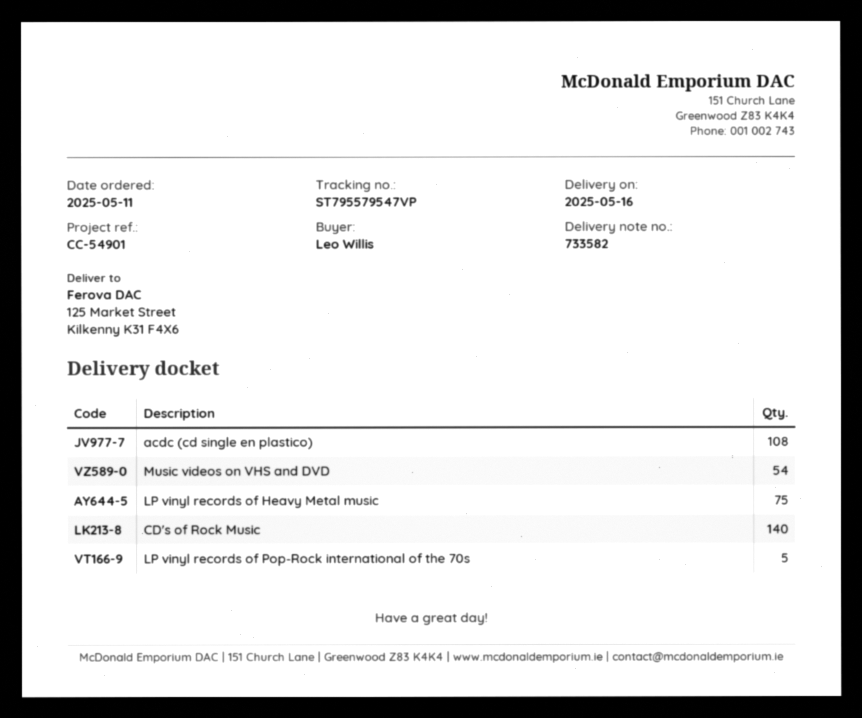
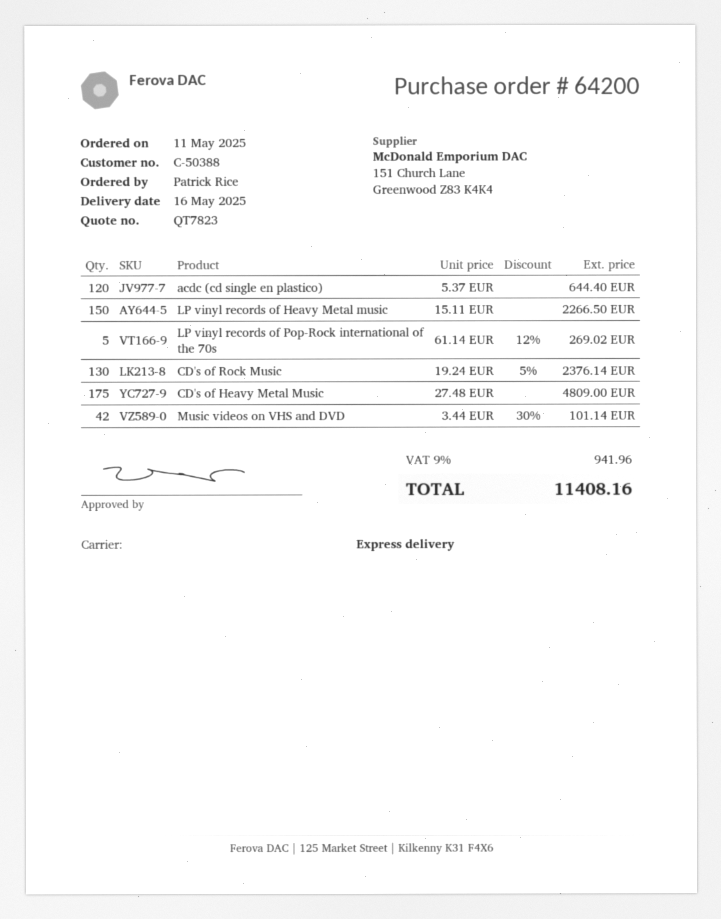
ordered by: Leo Willis -> Patrick Rice
acdc (cd single en plastico): 108 -> 120
Music videos on VHS and DVD: 54 -> 42
LP vinyl records of Heavy Metal music: 75 -> 150
CD's of Rock Music: 140 -> 130
CD's of Heavy Metal Music: none -> 175

